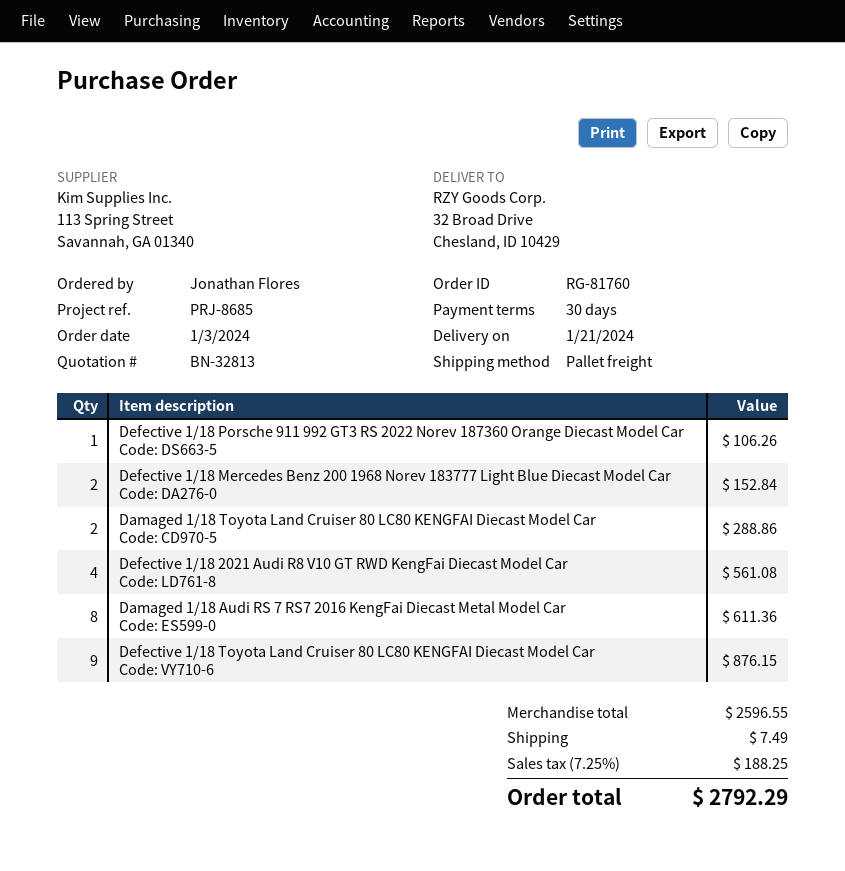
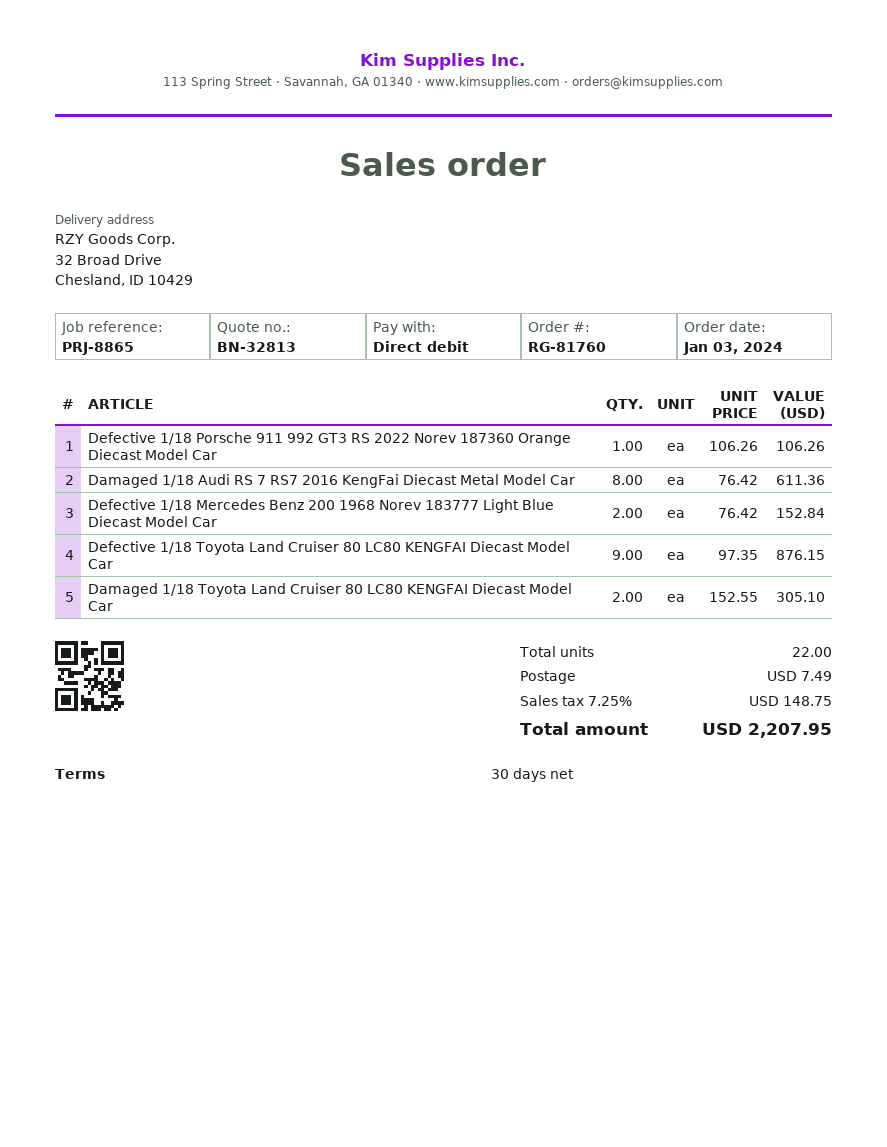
reference: PRJ-8685 -> PRJ-8865
Damaged 1/18 Toyota Land Cruiser 80 LC80 KENGFAI Diecast Model Car: 2 for 288.86 -> 2 for 305.10
Defective 1/18 2021 Audi R8 V10 GT RWD KengFai Diecast Model Car: 4 for 561.08 -> none
tax: 7.25% = 188.25 -> 7.25% = 148.75
total: 2792.29 -> 2207.95

